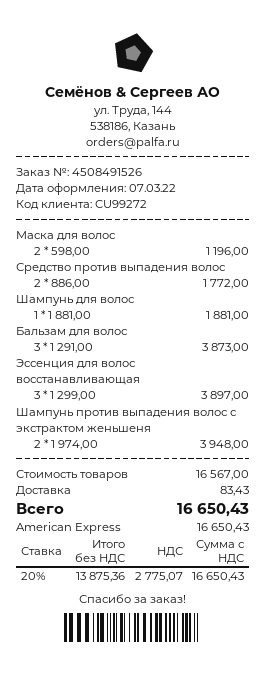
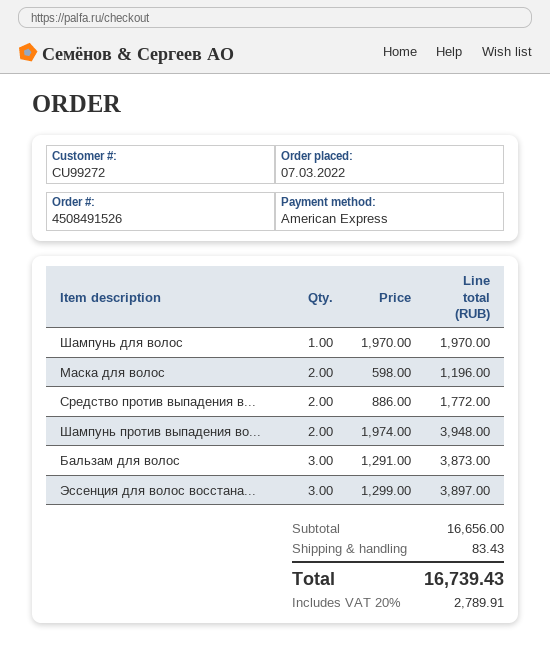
Шампунь для волос: 1 x 1881.00 = 1881.00 -> 1 x 1970.00 = 1970.00
subtotal: 16567.00 -> 16656.00
tax: 20% = 2775.07 -> 20% = 2789.91
total: 16650.43 -> 16739.43

